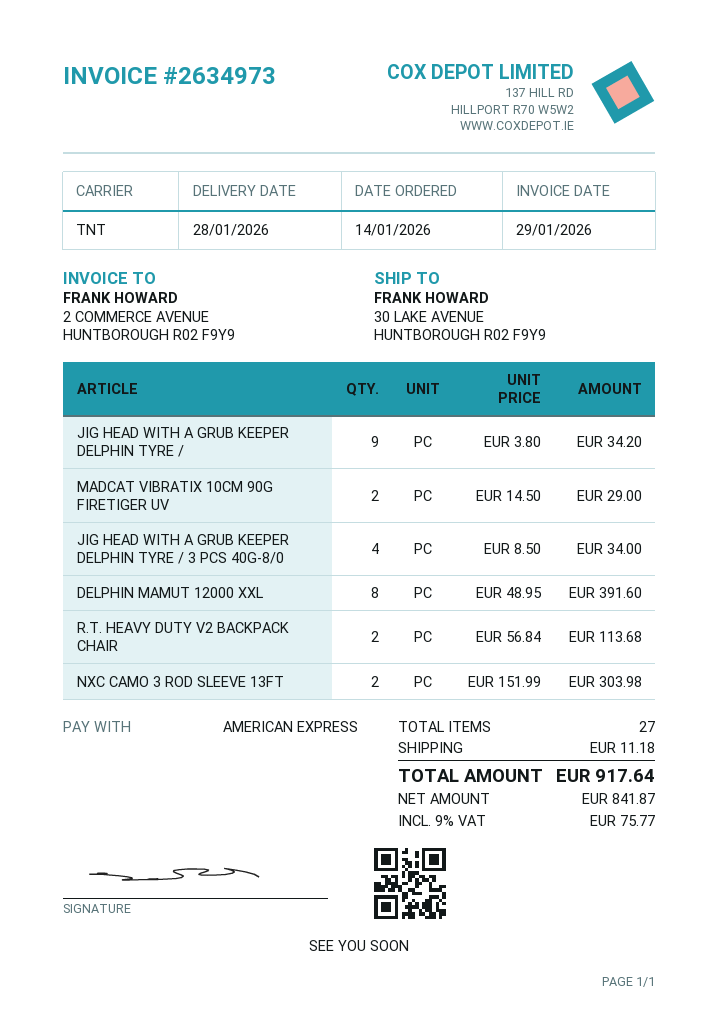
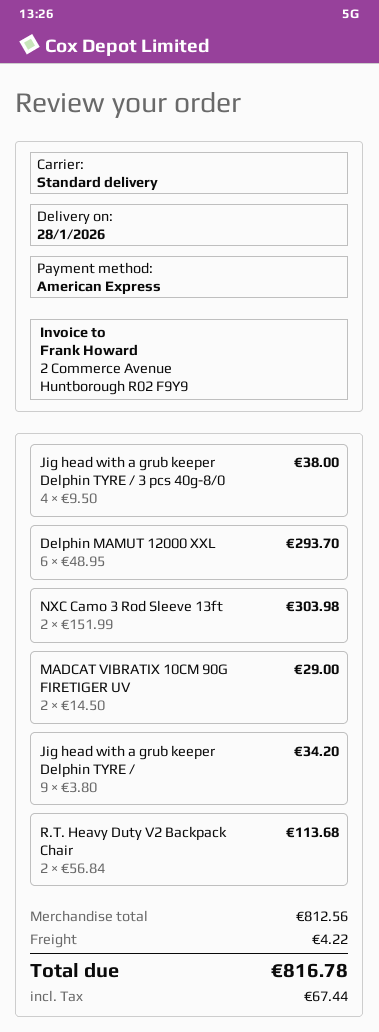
shipping method: TNT -> standard
JIG HEAD WITH A GRUB KEEPER DELPHIN TYRE / 3 PCS 40G-8/0: 4 x 8.50 = 34.00 -> 4 x 9.50 = 38.00
DELPHIN MAMUT 12000 XXL: 8 x 48.95 = 391.60 -> 6 x 48.95 = 293.70
shipping: 11.18 -> 4.22
tax: 75.77 -> 67.44
total: 917.64 -> 816.78

